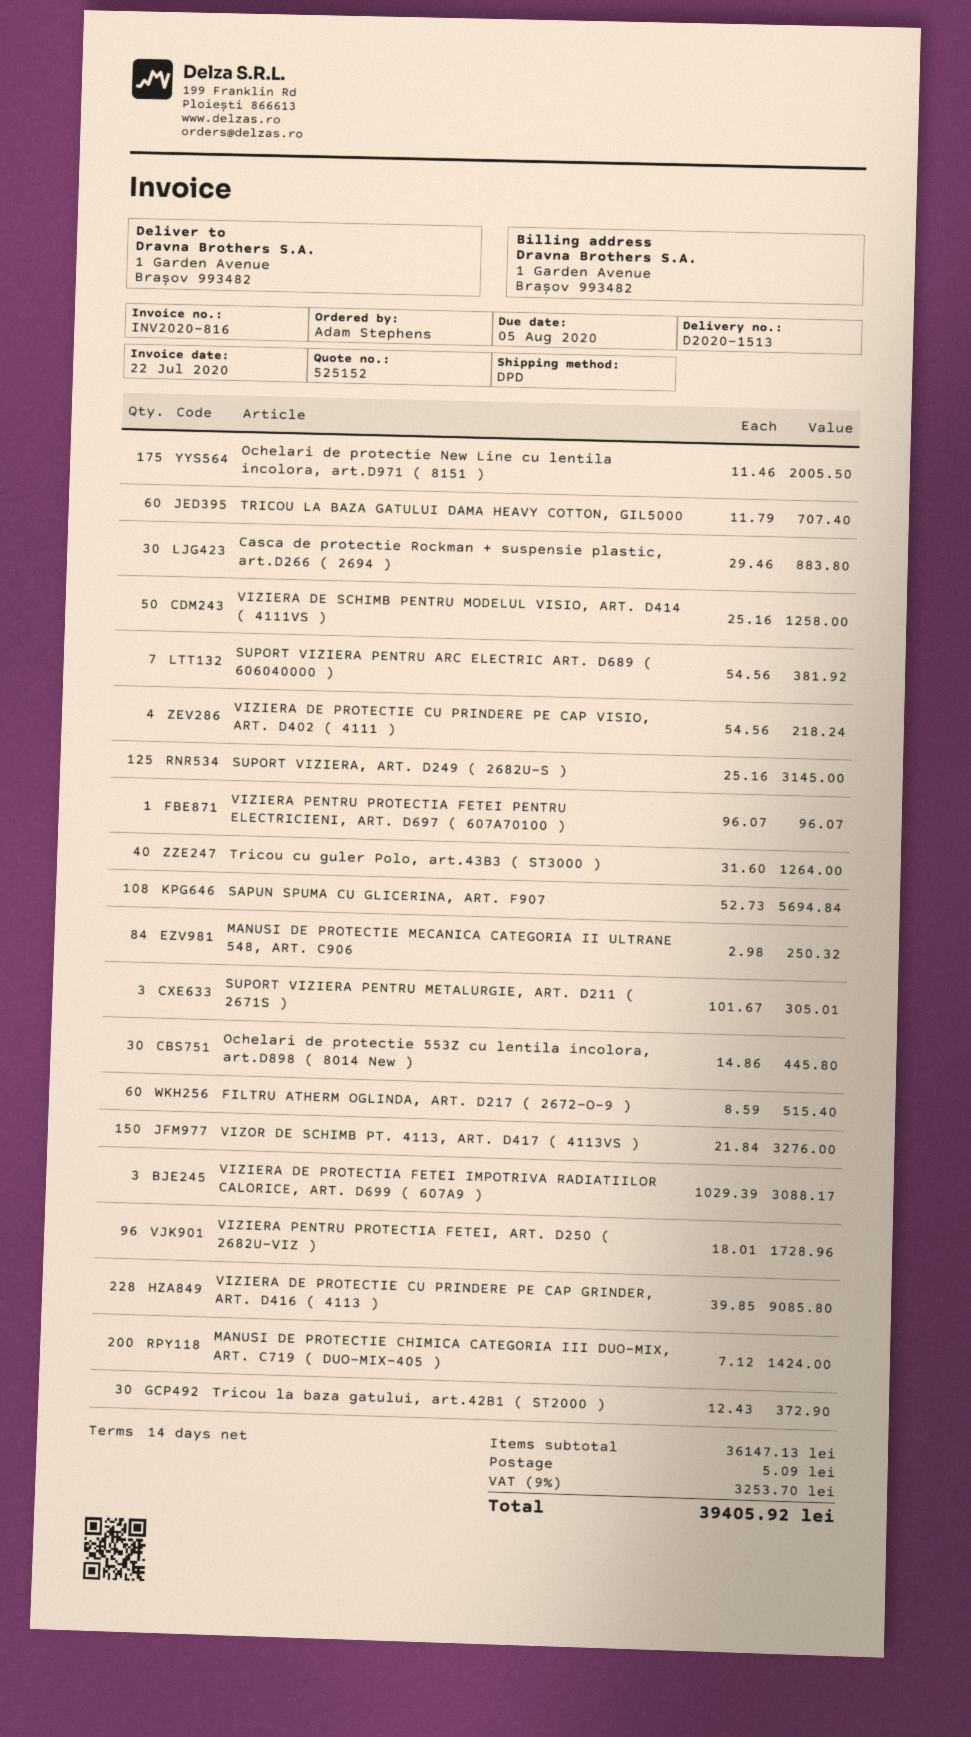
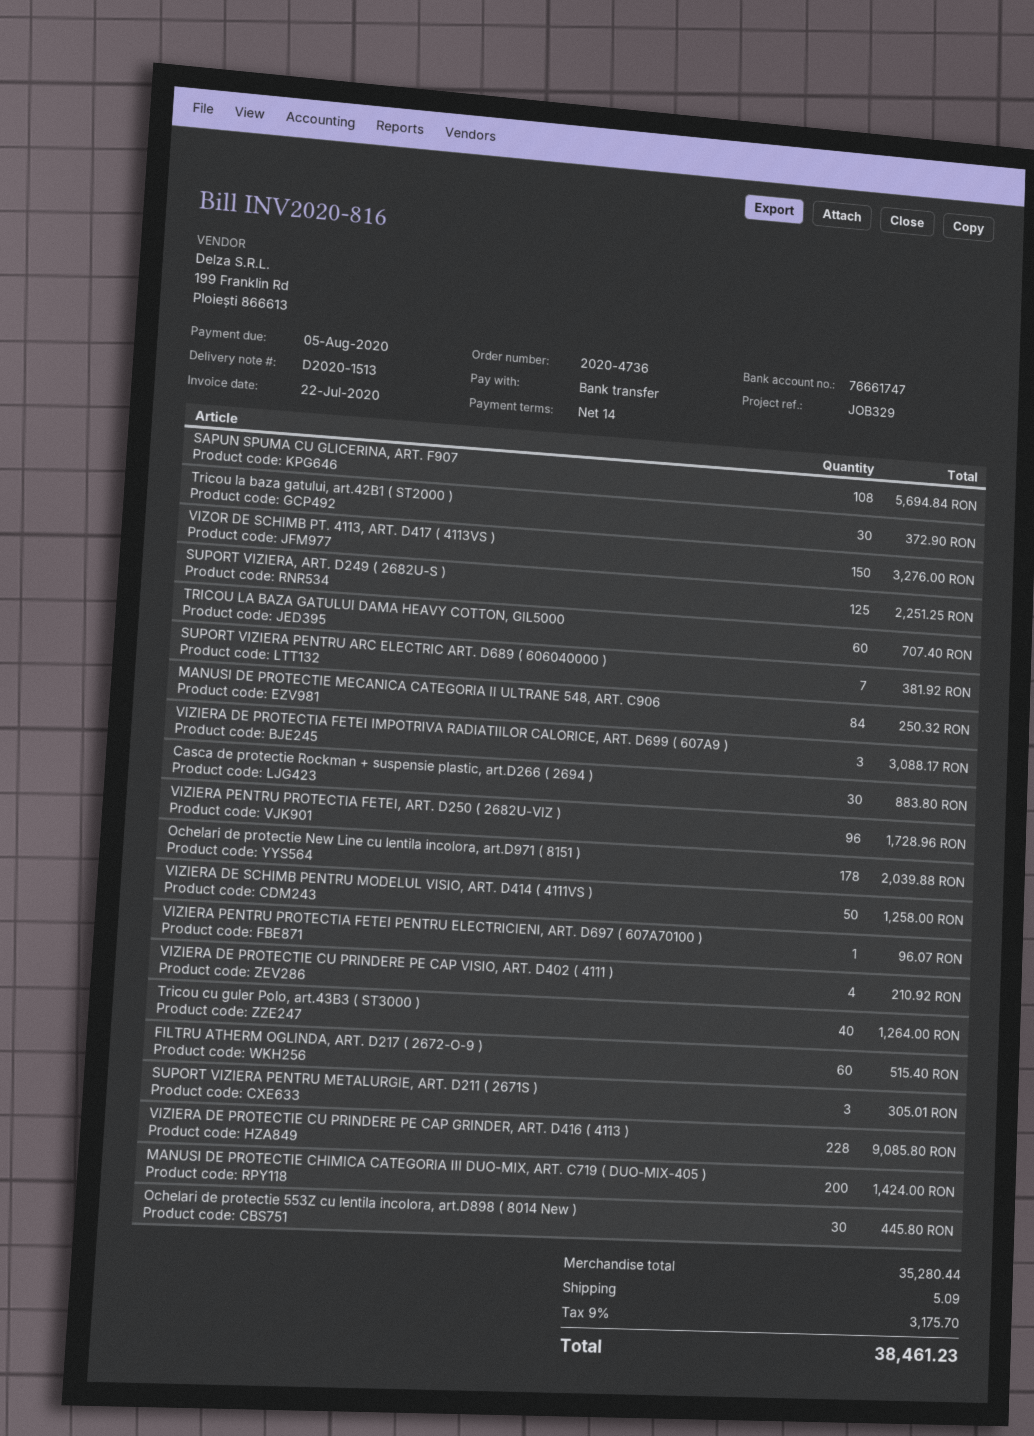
Ochelari de protectie New Line cu lentila incolora, art.D971 ( 8151 ): 175 for 2005.50 -> 178 for 2039.88
VIZIERA DE PROTECTIE CU PRINDERE PE CAP VISIO, ART. D402 ( 4111 ): 4 for 218.24 -> 4 for 210.92
SUPORT VIZIERA, ART. D249 ( 2682U-S ): 125 for 3145.00 -> 125 for 2251.25
subtotal: 36147.13 -> 35280.44
tax: 9% = 3253.70 -> 9% = 3175.70
total: 39405.92 -> 38461.23

